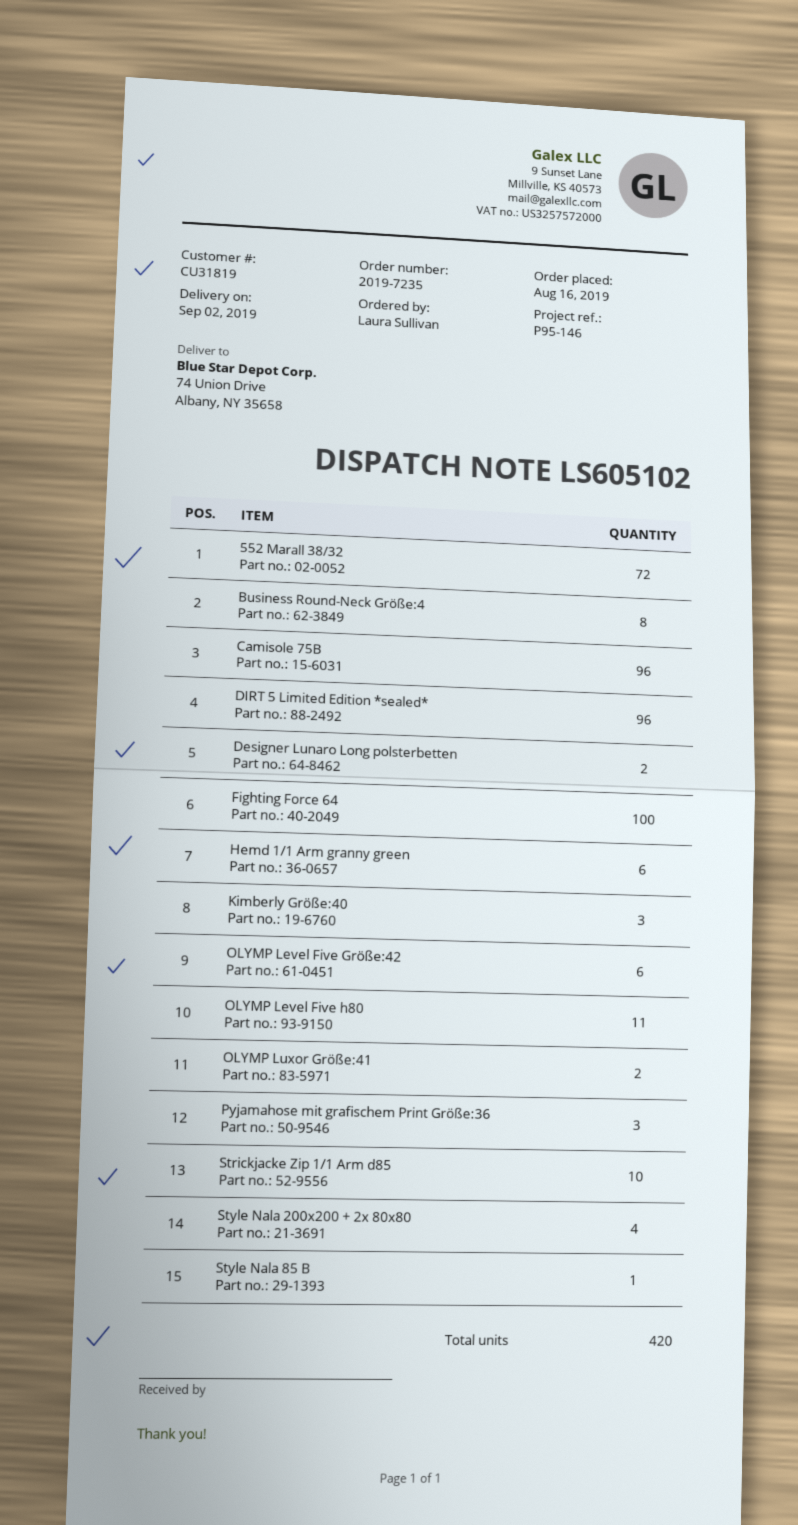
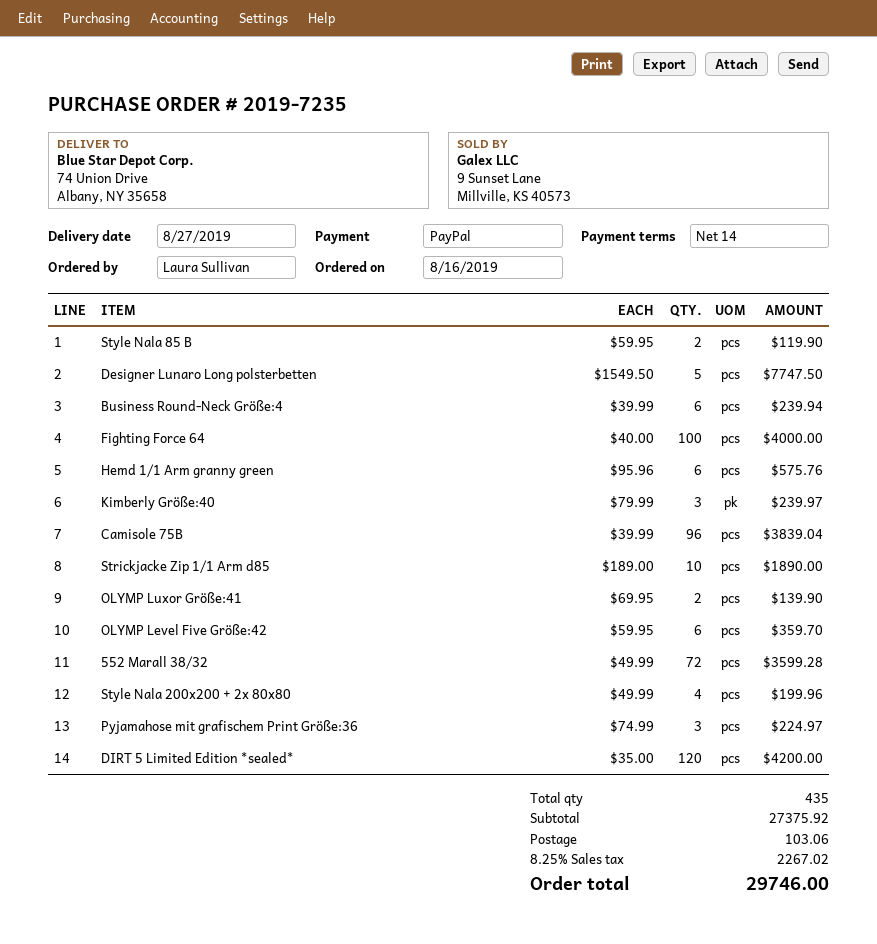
delivery date: 2019-09-02 -> 2019-08-27
Business Round-Neck Größe:4: 8 -> 6
DIRT 5 Limited Edition *sealed*: 96 -> 120
Designer Lunaro Long polsterbetten: 2 -> 5
OLYMP Level Five h80: 11 -> none
Style Nala 85 B: 1 -> 2
total quantity: 420 -> 435

